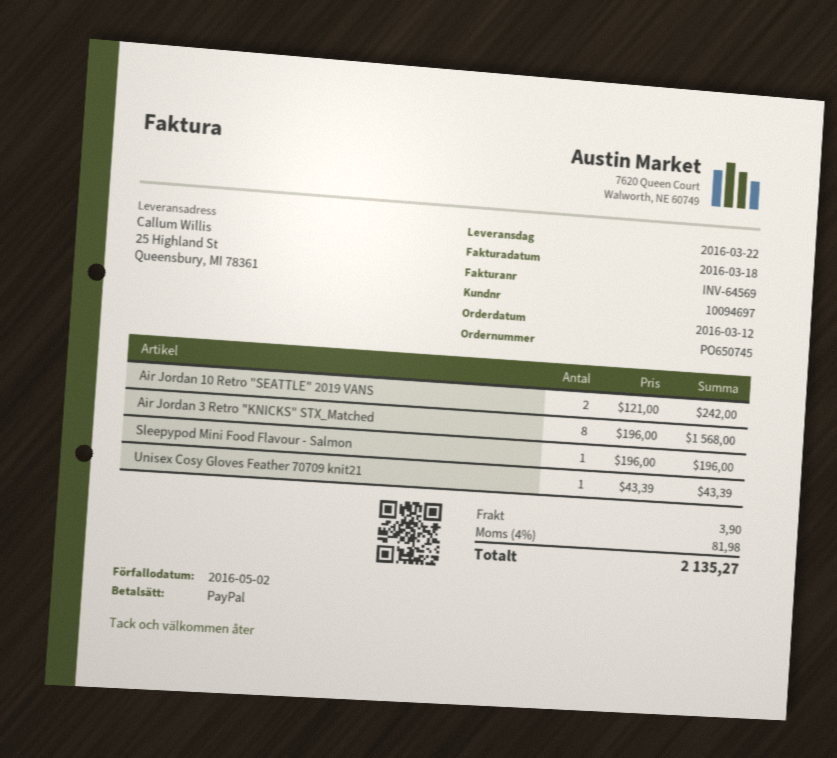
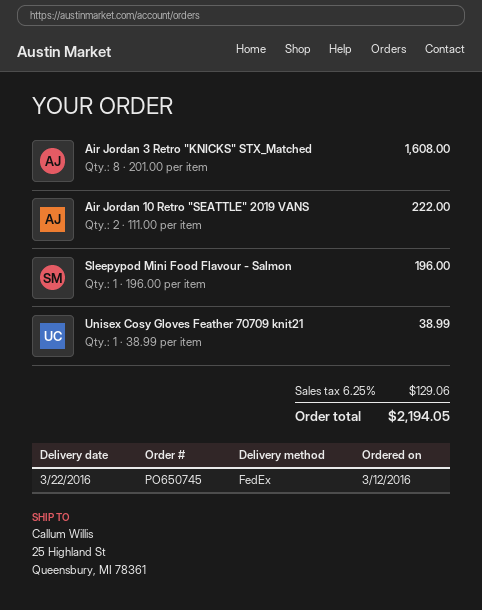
Air Jordan 10 Retro "SEATTLE" 2019 VANS: 2 x 121.00 = 242.00 -> 2 x 111.00 = 222.00
Air Jordan 3 Retro "KNICKS" STX_Matched: 8 x 196.00 = 1568.00 -> 8 x 201.00 = 1608.00
Unisex Cosy Gloves Feather 70709 knit21: 1 x 43.39 = 43.39 -> 1 x 38.99 = 38.99
shipping: 3.90 -> none
tax: 4% = 81.98 -> 6.25% = 129.06
total: 2135.27 -> 2194.05

